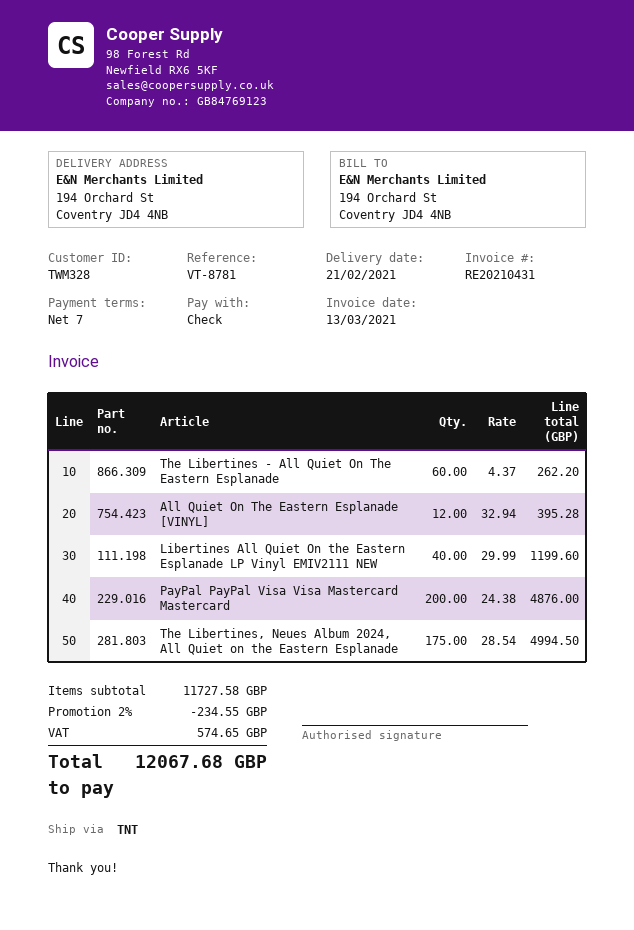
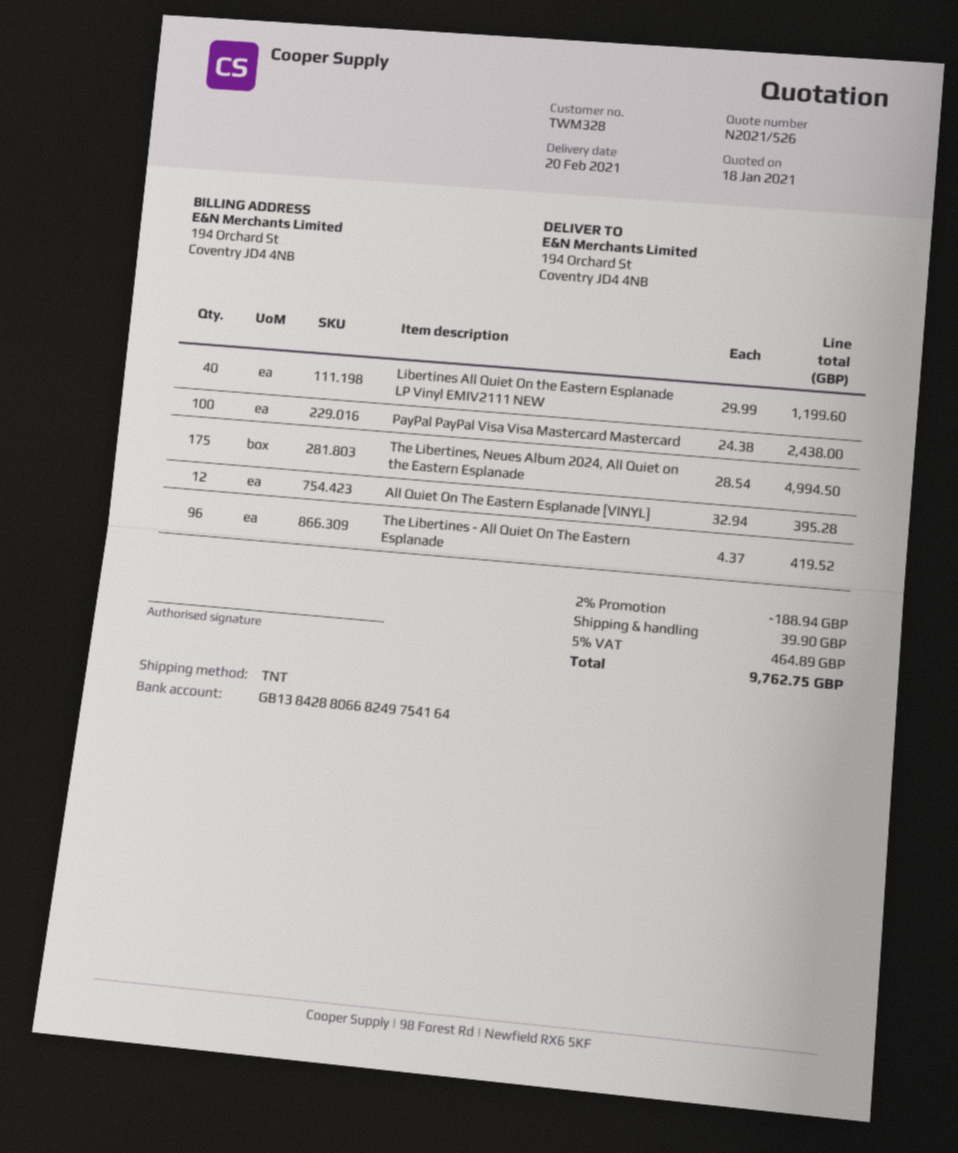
delivery date: 2021-02-21 -> 2021-02-20
The Libertines - All Quiet On The Eastern Esplanade: 60 x 4.37 = 262.20 -> 96 x 4.37 = 419.52
PayPal PayPal Visa Visa Mastercard Mastercard: 200 x 24.38 = 4876.00 -> 100 x 24.38 = 2438.00
discount: 2% = 234.55 -> 2% = 188.94
shipping: none -> 39.90
tax: 574.65 -> 464.89
total: 12067.68 -> 9762.75

